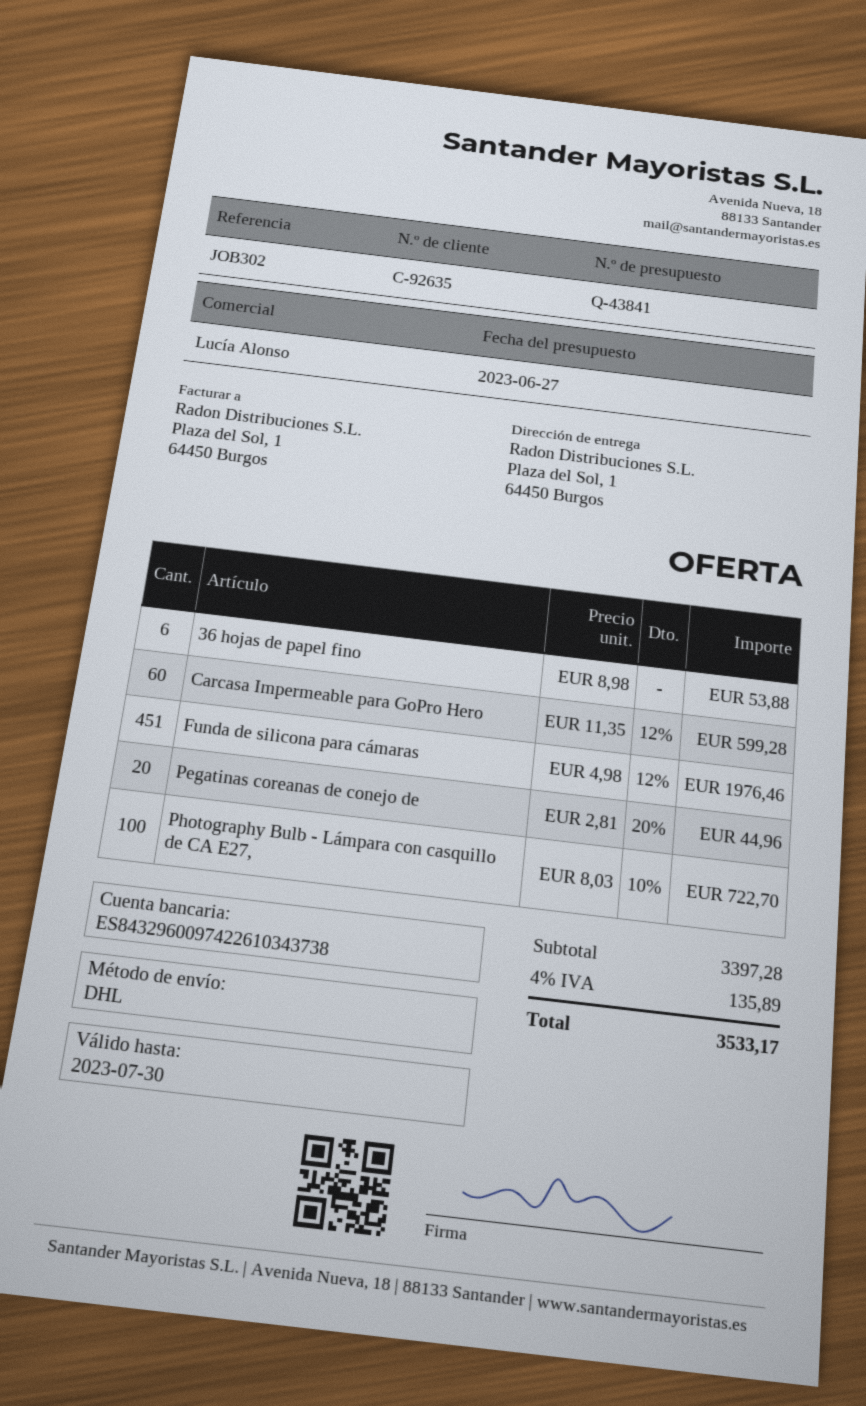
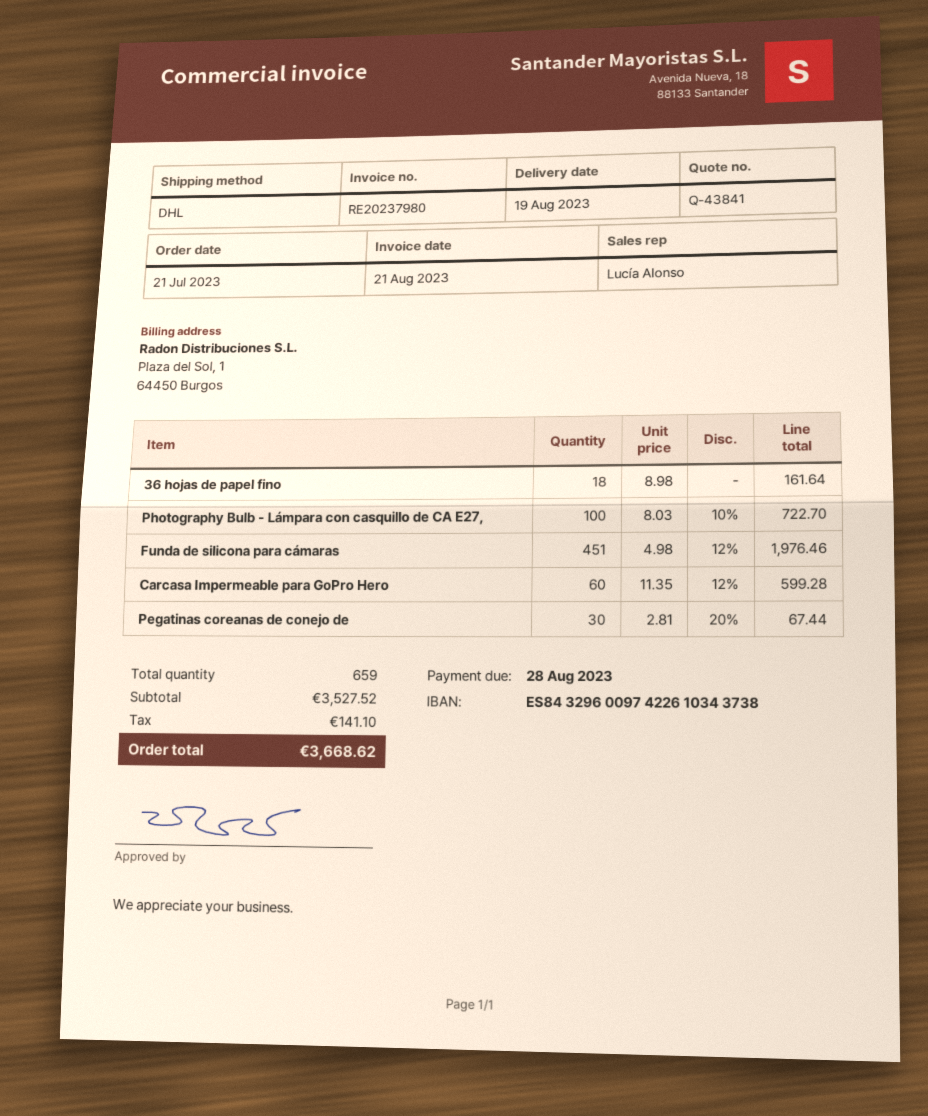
36 hojas de papel fino: 6 x 8.98 = 53.88 -> 18 x 8.98 = 161.64
Pegatinas coreanas de conejo de: 20 x 2.81 - 20% = 44.96 -> 30 x 2.81 - 20% = 67.44
subtotal: 3397.28 -> 3527.52
tax: 135.89 -> 141.10
total: 3533.17 -> 3668.62

